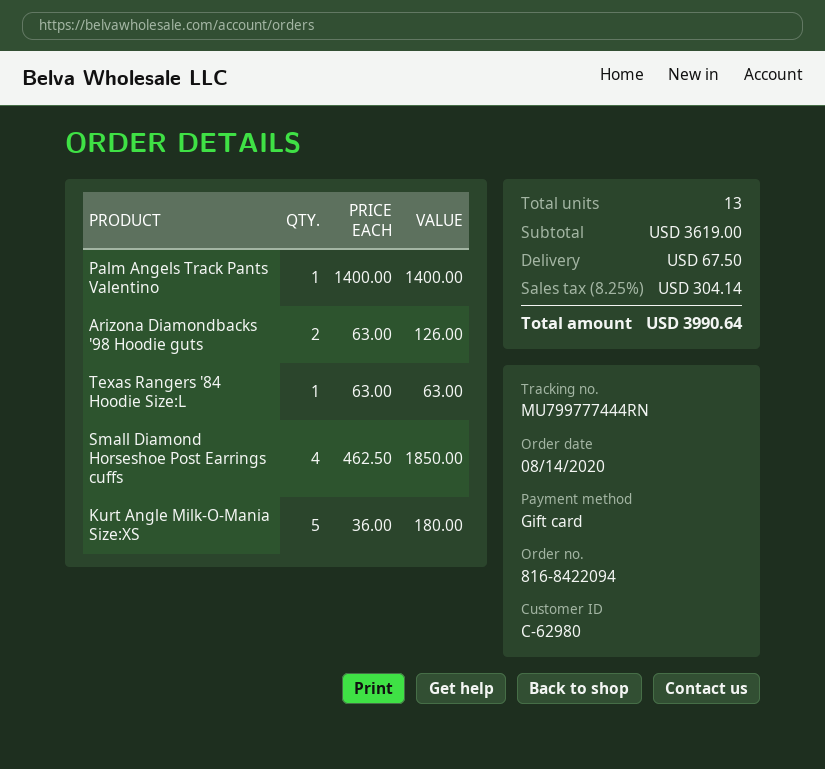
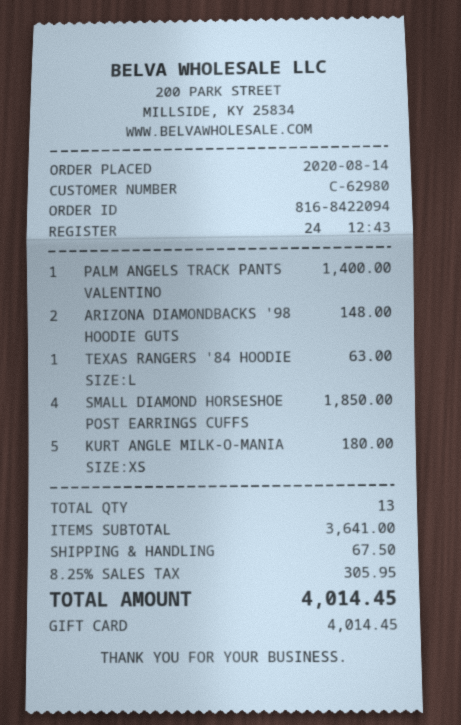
Arizona Diamondbacks '98 Hoodie guts: 2 for 126.00 -> 2 for 148.00
subtotal: 3619.00 -> 3641.00
tax: 8.25% = 304.14 -> 8.25% = 305.95
total: 3990.64 -> 4014.45

